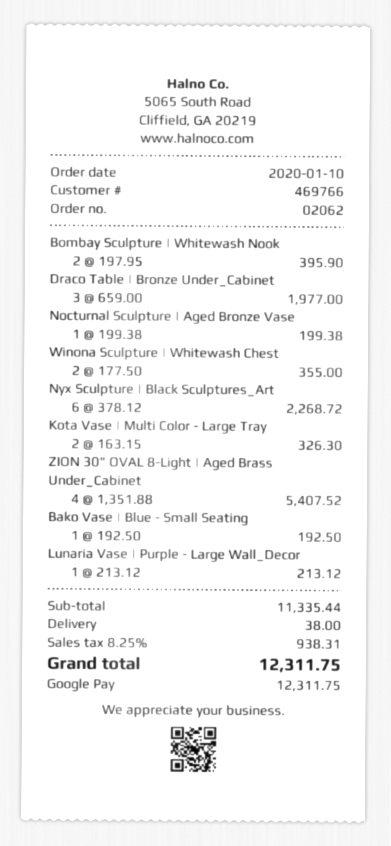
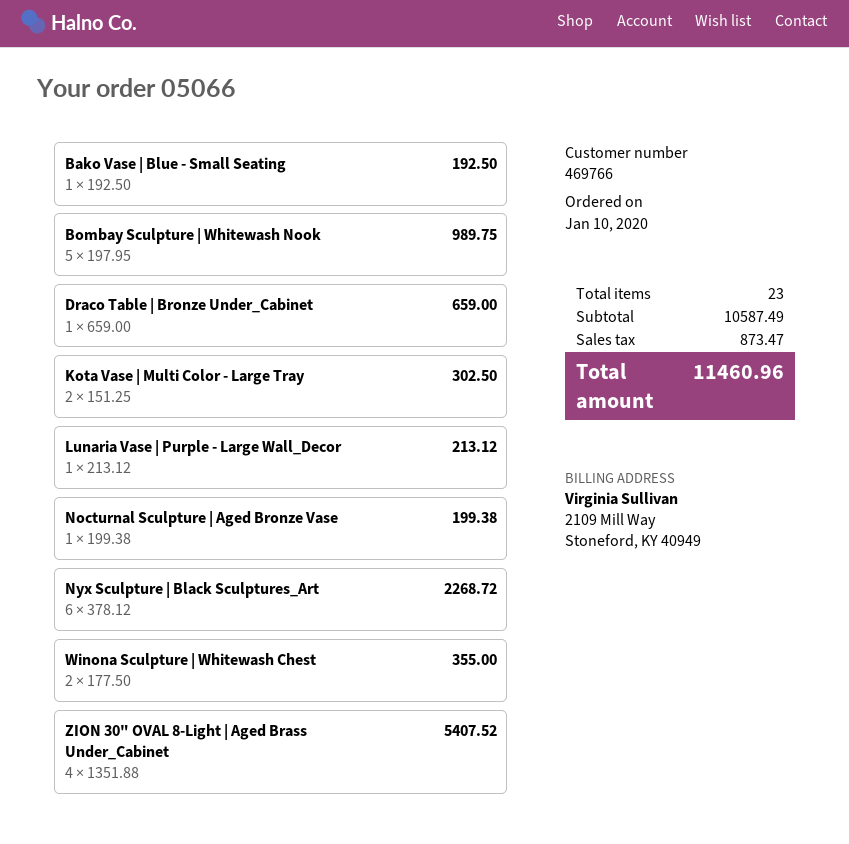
order number: 02062 -> 05066
Bombay Sculpture | Whitewash Nook: 2 x 197.95 = 395.90 -> 5 x 197.95 = 989.75
Draco Table | Bronze Under_Cabinet: 3 x 659.00 = 1977.00 -> 1 x 659.00 = 659.00
Kota Vase | Multi Color - Large Tray: 2 x 163.15 = 326.30 -> 2 x 151.25 = 302.50
subtotal: 11335.44 -> 10587.49
shipping: 38.00 -> none
tax: 938.31 -> 873.47
total: 12311.75 -> 11460.96

